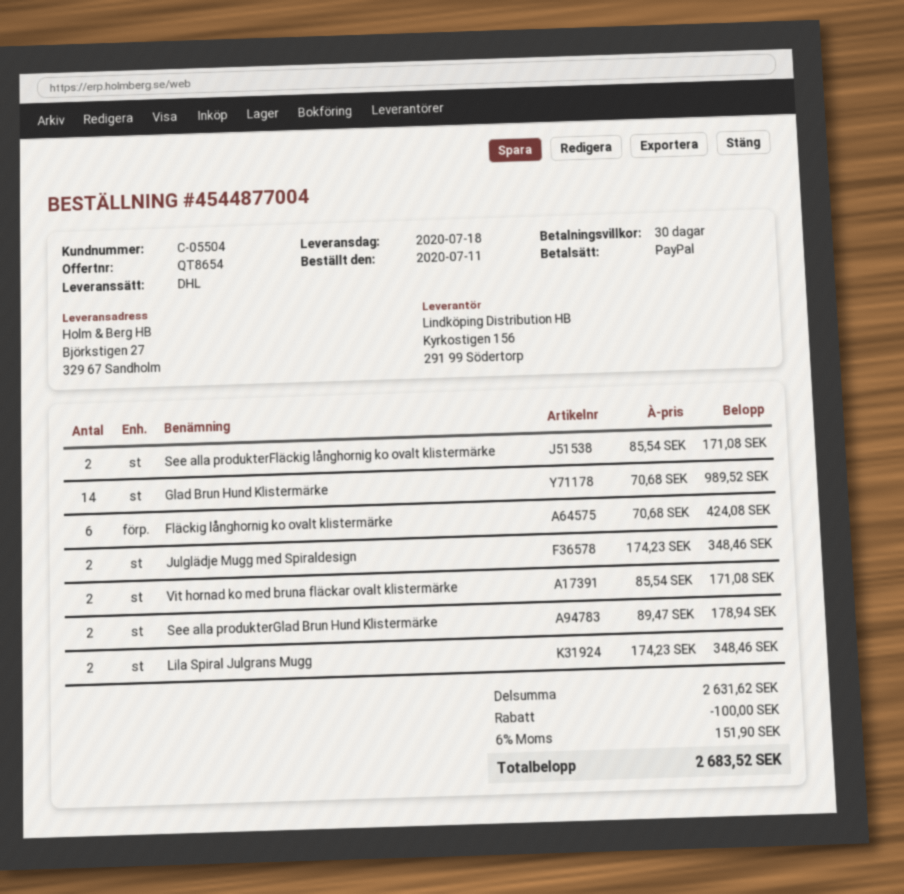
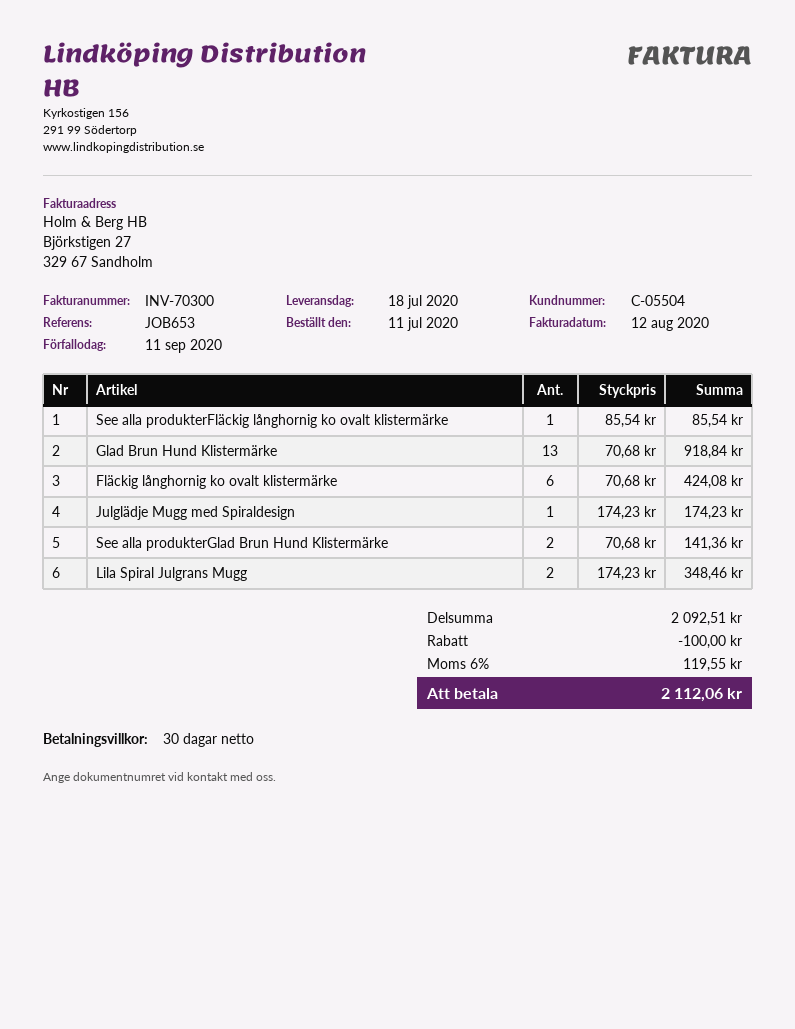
See alla produkterFläckig långhornig ko ovalt klistermärke: 2 x 85.54 = 171.08 -> 1 x 85.54 = 85.54
Glad Brun Hund Klistermärke: 14 x 70.68 = 989.52 -> 13 x 70.68 = 918.84
Julglädje Mugg med Spiraldesign: 2 x 174.23 = 348.46 -> 1 x 174.23 = 174.23
Vit hornad ko med bruna fläckar ovalt klistermärke: 2 x 85.54 = 171.08 -> none
See alla produkterGlad Brun Hund Klistermärke: 2 x 89.47 = 178.94 -> 2 x 70.68 = 141.36
subtotal: 2631.62 -> 2092.51
tax: 6% = 151.90 -> 6% = 119.55
total: 2683.52 -> 2112.06

